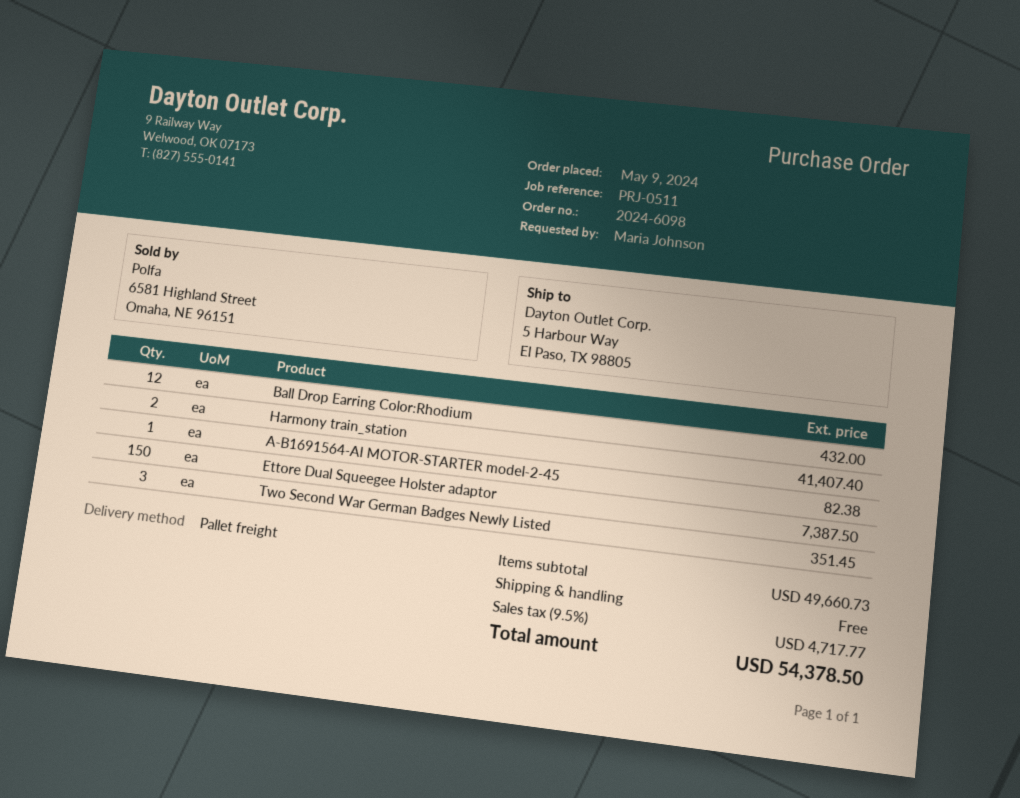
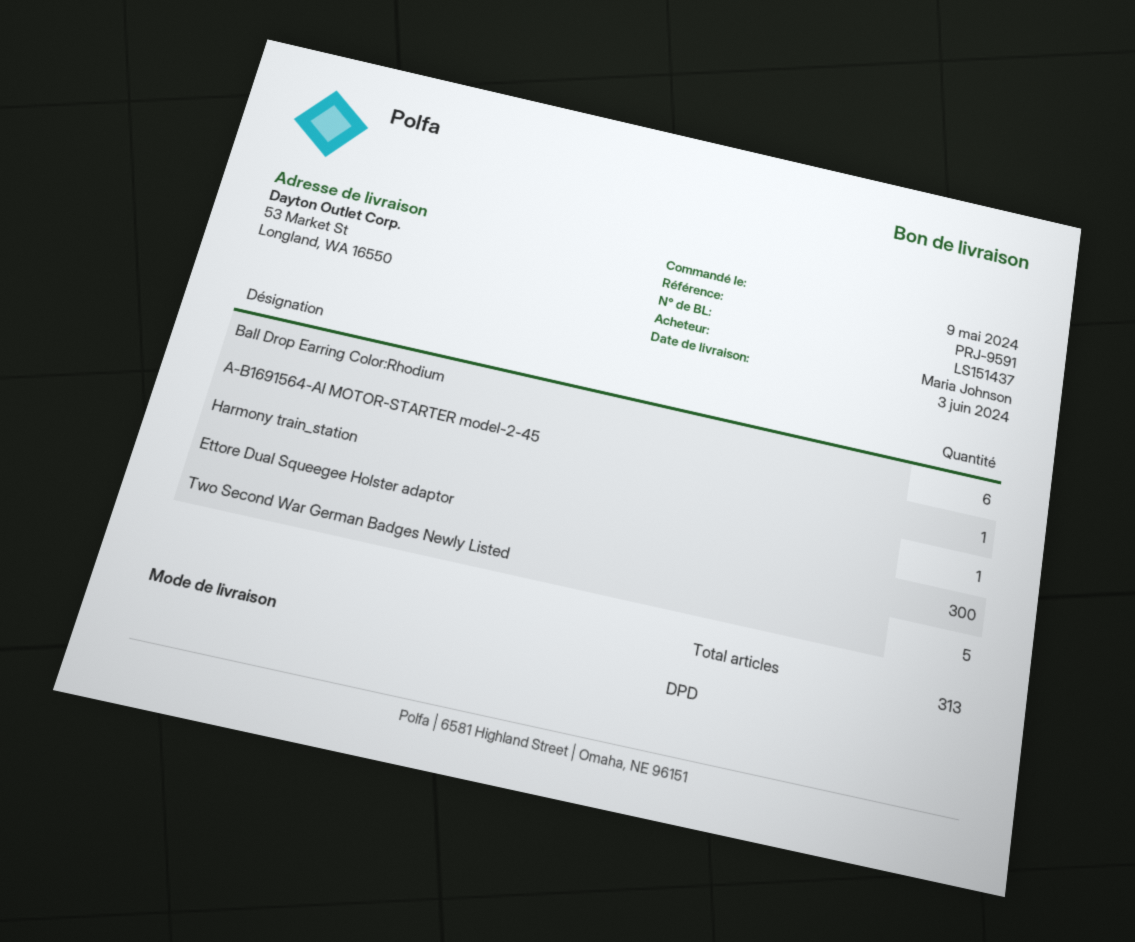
reference: PRJ-0511 -> PRJ-9591
shipping method: pallet freight -> DPD
ship to: 5 Harbour Way, El Paso, TX 98805 -> 53 Market St, Longland, WA 16550
Ball Drop Earring Color:Rhodium: 12 -> 6
Harmony train_station: 2 -> 1
Ettore Dual Squeegee Holster adaptor: 150 -> 300
Two Second War German Badges Newly Listed: 3 -> 5

